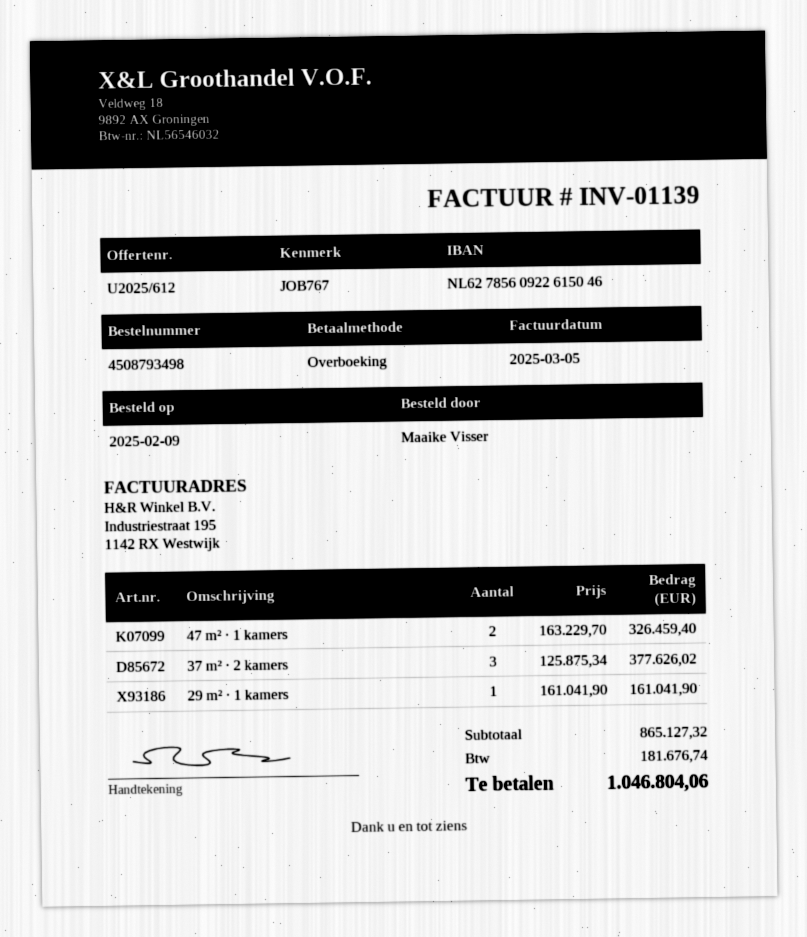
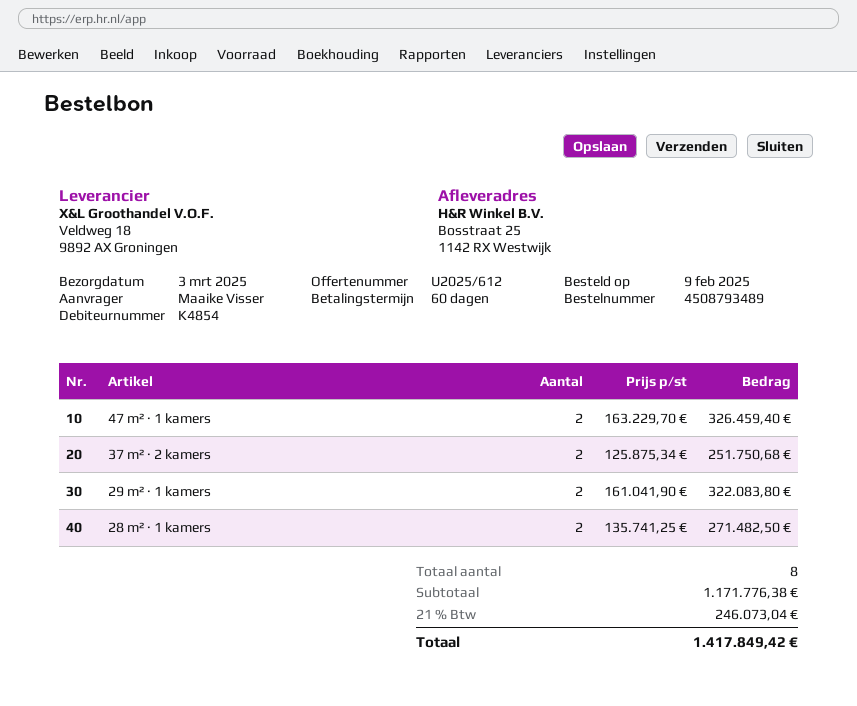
order number: 4508793498 -> 4508793489
37 m² · 2 kamers: 3 x 125875.34 = 377626.02 -> 2 x 125875.34 = 251750.68
29 m² · 1 kamers: 1 x 161041.90 = 161041.90 -> 2 x 161041.90 = 322083.80
28 m² · 1 kamers: none -> 2 x 135741.25 = 271482.50
subtotal: 865127.32 -> 1171776.38
tax: 181676.74 -> 246073.04
total: 1046804.06 -> 1417849.42

